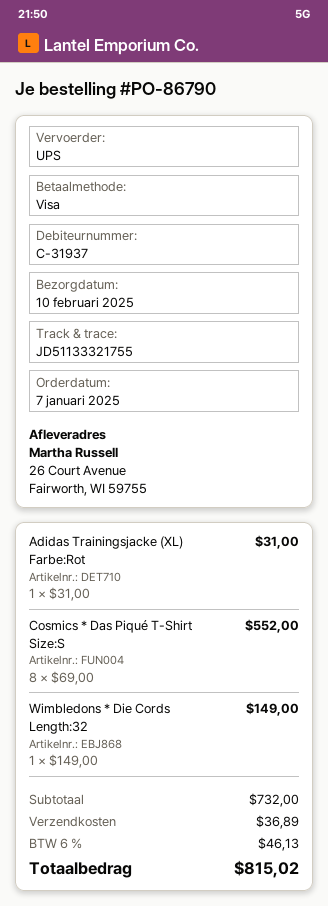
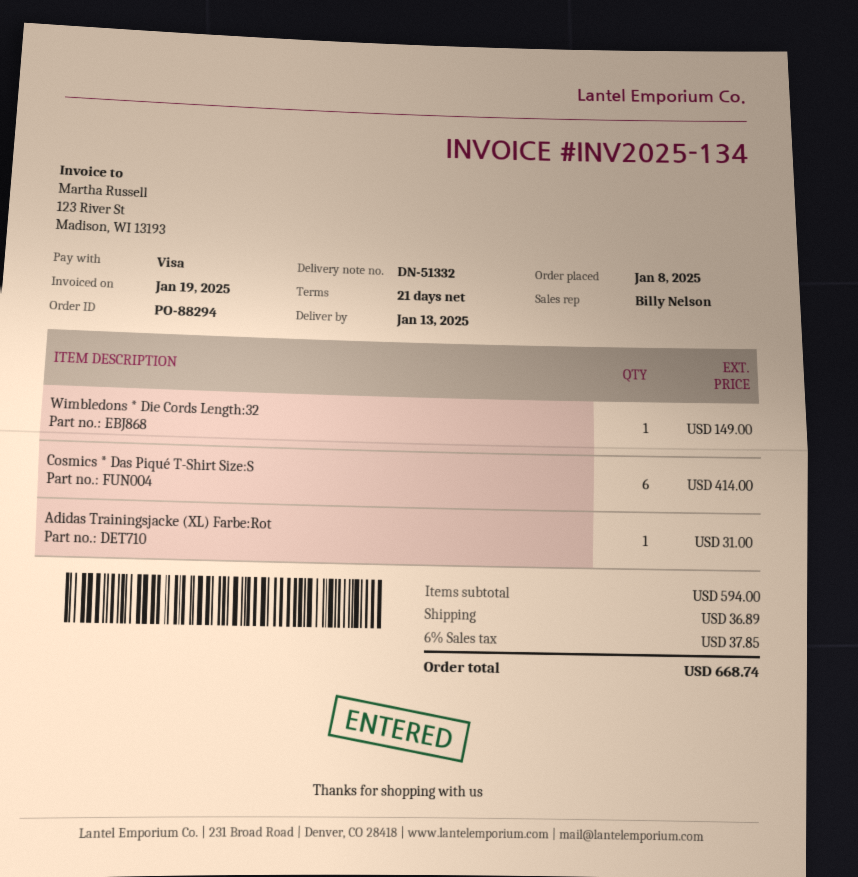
order number: PO-86790 -> PO-88294
order date: 2025-01-07 -> 2025-01-08
delivery date: 2025-02-10 -> 2025-01-13
Cosmics * Das Piqué T-Shirt Size:S: 8 for 552.00 -> 6 for 414.00
subtotal: 732.00 -> 594.00
tax: 6% = 46.13 -> 6% = 37.85
total: 815.02 -> 668.74

